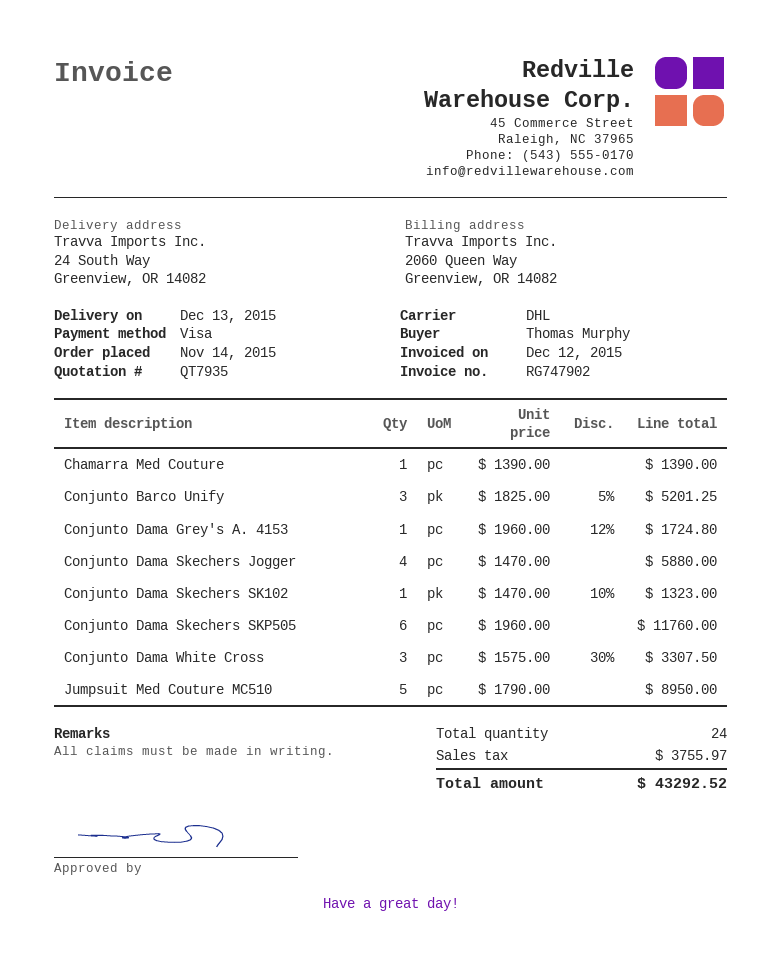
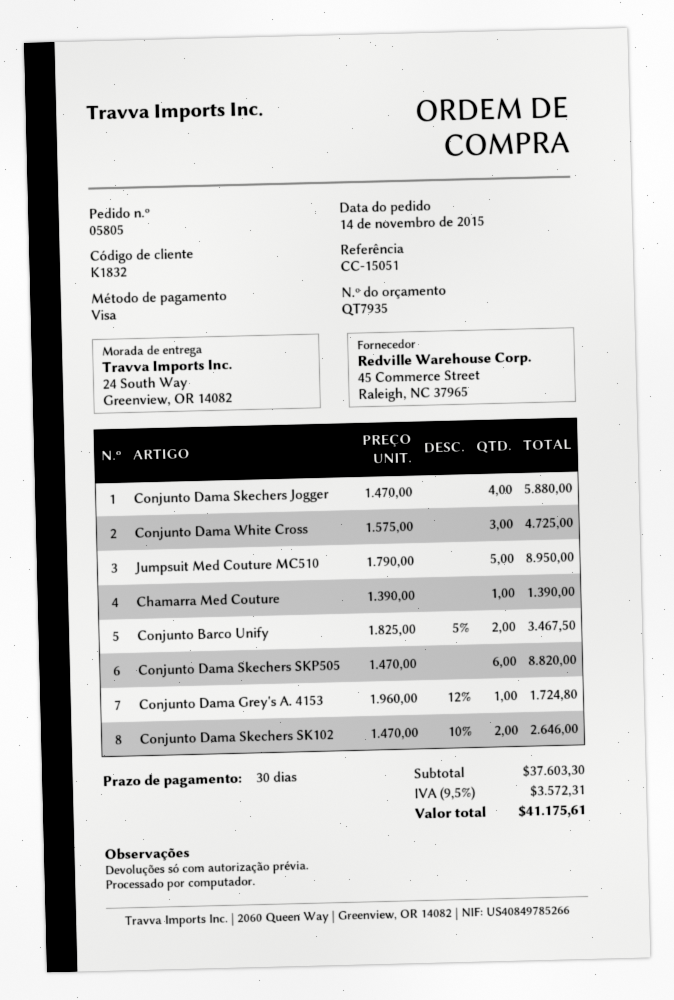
Conjunto Barco Unify: 3 x 1825.00 - 5% = 5201.25 -> 2 x 1825.00 - 5% = 3467.50
Conjunto Dama Skechers SK102: 1 x 1470.00 - 10% = 1323.00 -> 2 x 1470.00 - 10% = 2646.00
Conjunto Dama Skechers SKP505: 6 x 1960.00 = 11760.00 -> 6 x 1470.00 = 8820.00
Conjunto Dama White Cross: 3 x 1575.00 - 30% = 3307.50 -> 3 x 1575.00 = 4725.00
tax: 3755.97 -> 3572.31
total: 43292.52 -> 41175.61

